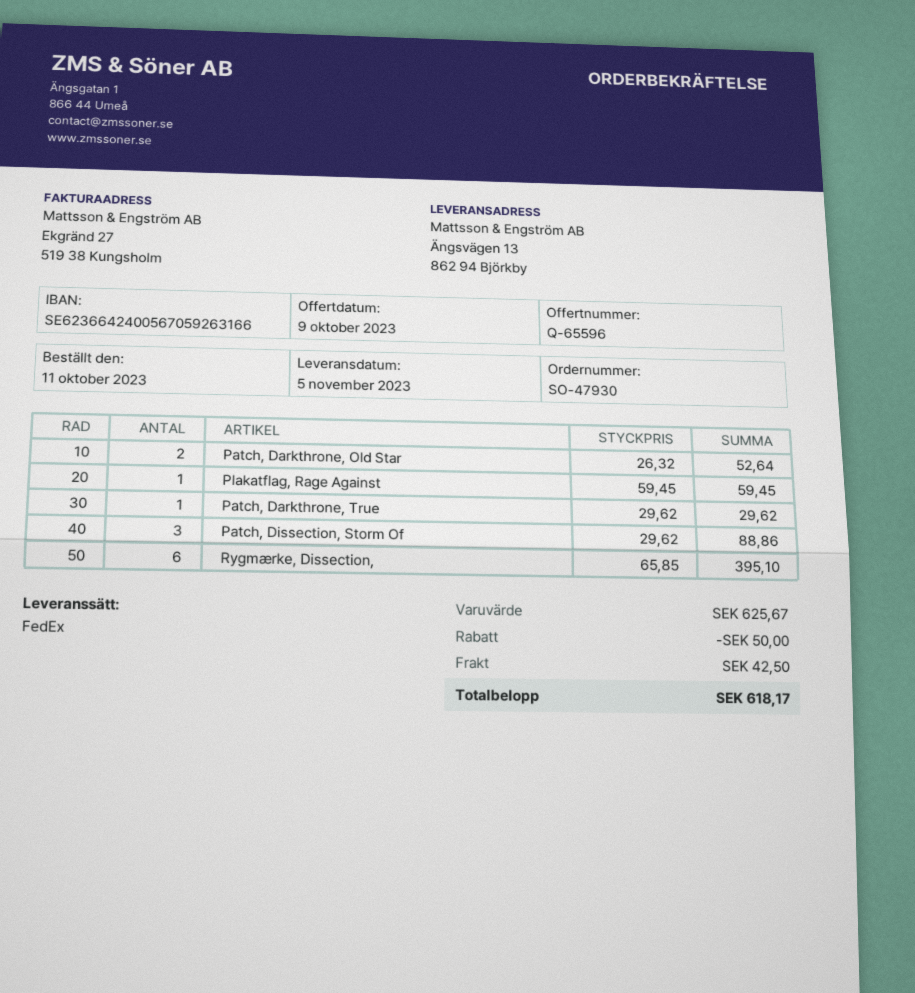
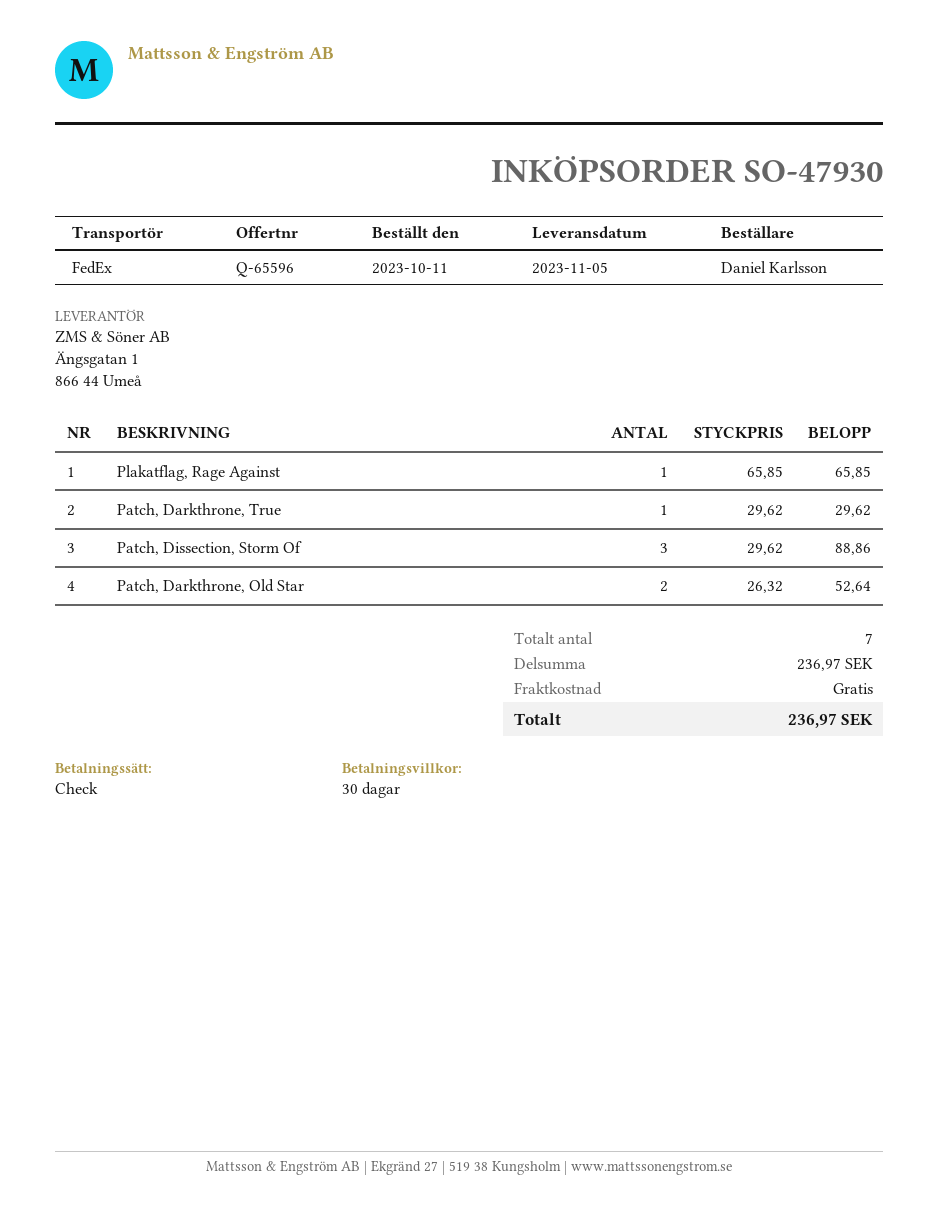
Plakatflag, Rage Against: 1 x 59.45 = 59.45 -> 1 x 65.85 = 65.85
Rygmærke, Dissection,: 6 x 65.85 = 395.10 -> none
subtotal: 625.67 -> 236.97
discount: 50.00 -> none
shipping: 42.50 -> 0.00
total: 618.17 -> 236.97

